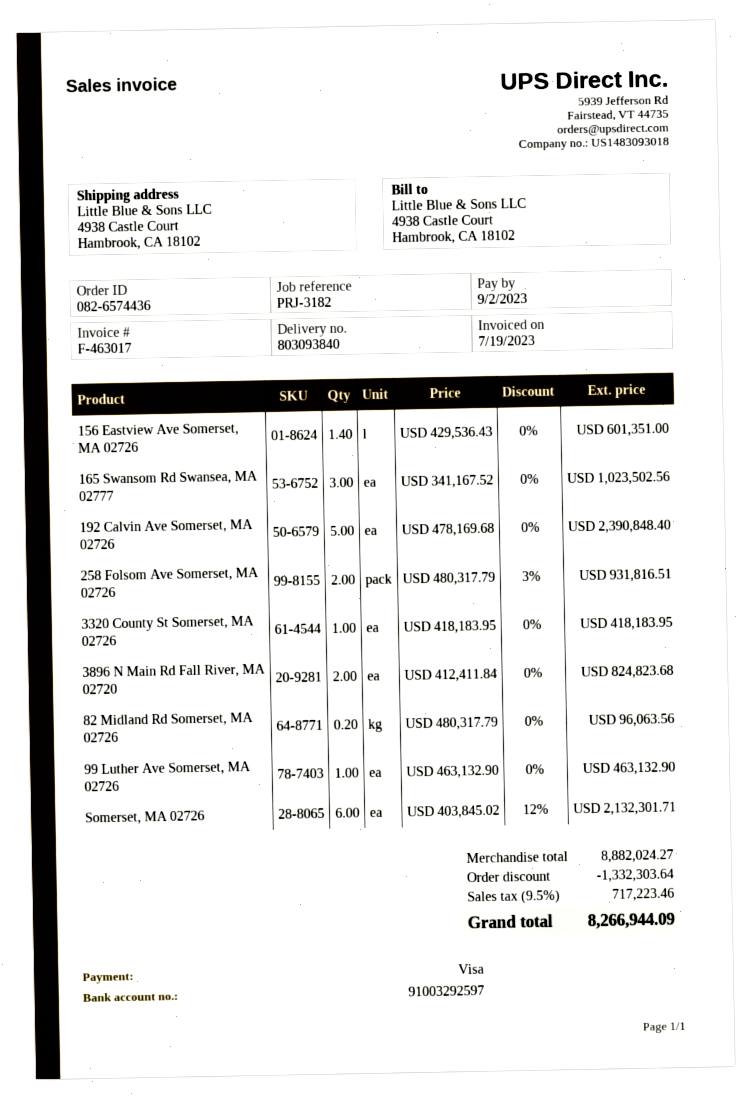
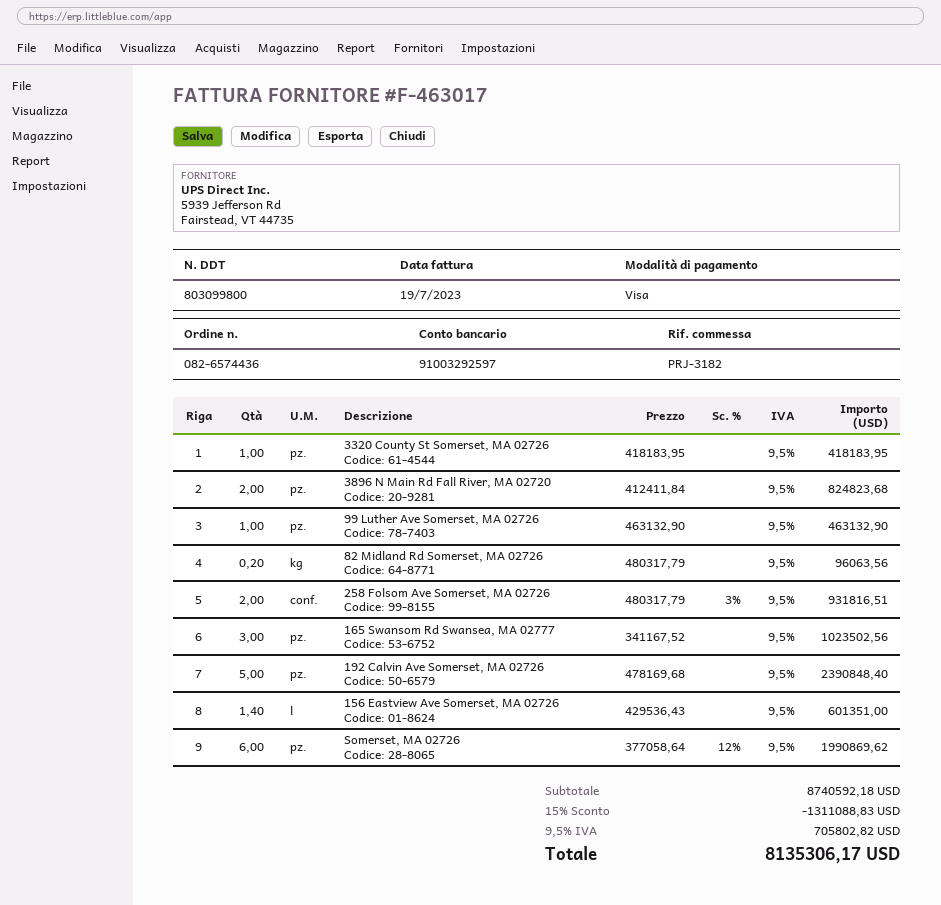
delivery note number: 803093840 -> 803099800
Somerset, MA 02726: 6 x 403845.02 - 12% = 2132301.71 -> 6 x 377058.64 - 12% = 1990869.62
subtotal: 8882024.27 -> 8740592.18
discount: 1332303.64 -> 1311088.83
tax: 9.5% = 717223.46 -> 9.5% = 705802.82
total: 8266944.09 -> 8135306.17

